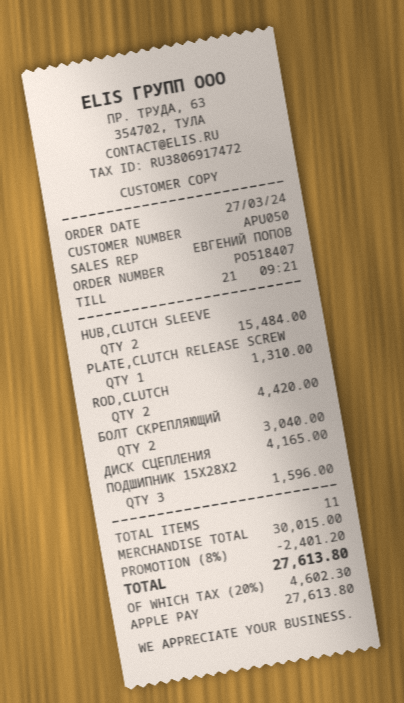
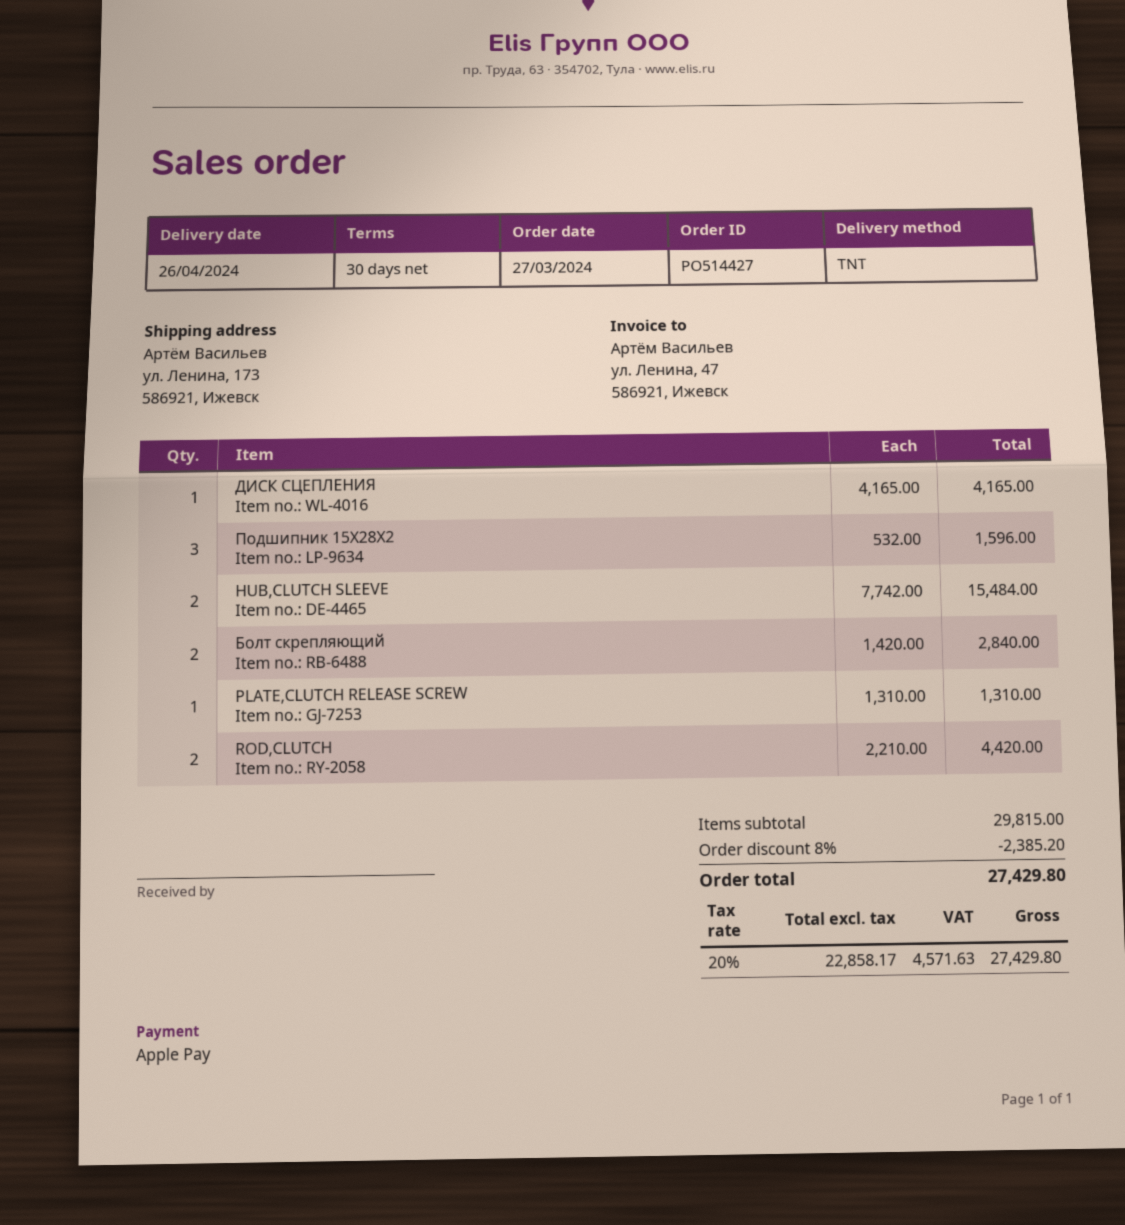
order number: PO518407 -> PO514427
БОЛТ СКРЕПЛЯЮЩИЙ: 2 for 3040.00 -> 2 for 2840.00
subtotal: 30015.00 -> 29815.00
discount: 8% = 2401.20 -> 8% = 2385.20
tax: 20% = 4602.30 -> 20% = 4571.63
total: 27613.80 -> 27429.80

